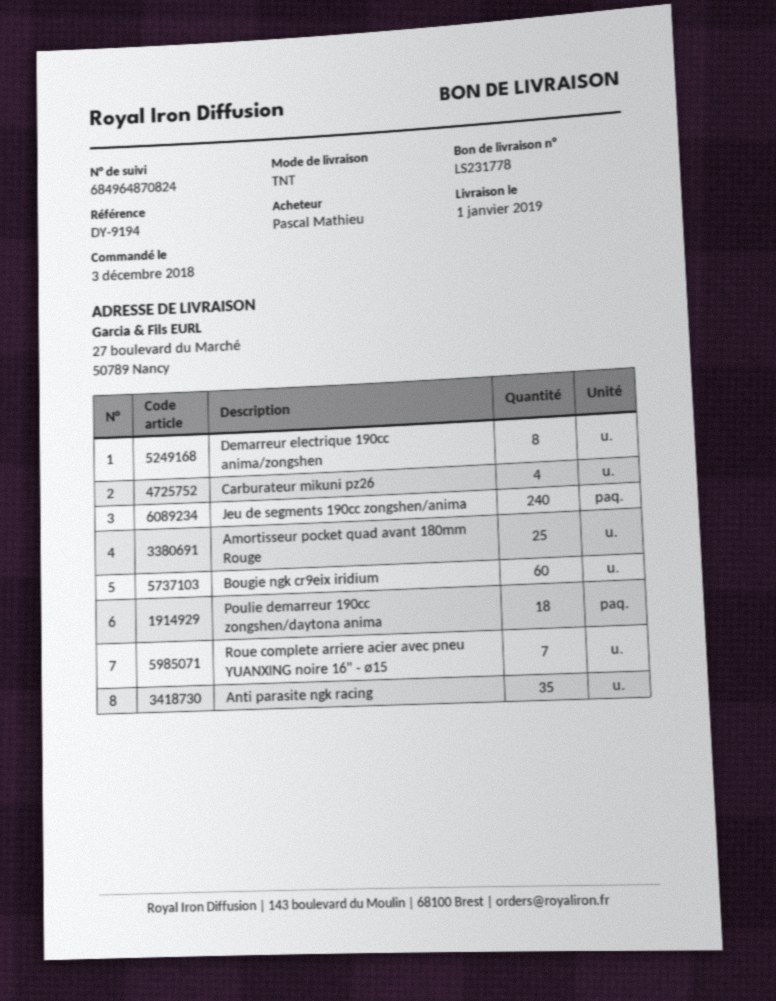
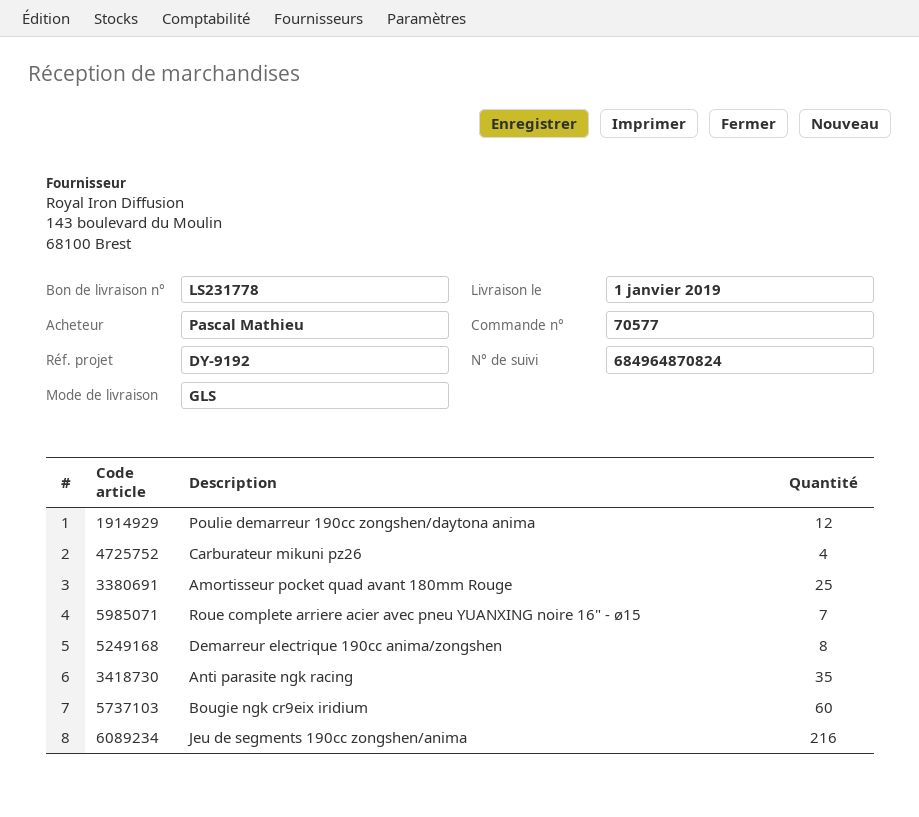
reference: DY-9194 -> DY-9192
shipping method: TNT -> GLS
Jeu de segments 190cc zongshen/anima: 240 -> 216
Poulie demarreur 190cc zongshen/daytona anima: 18 -> 12

